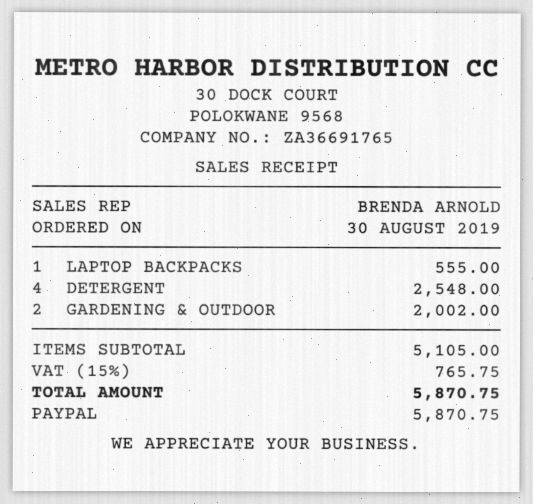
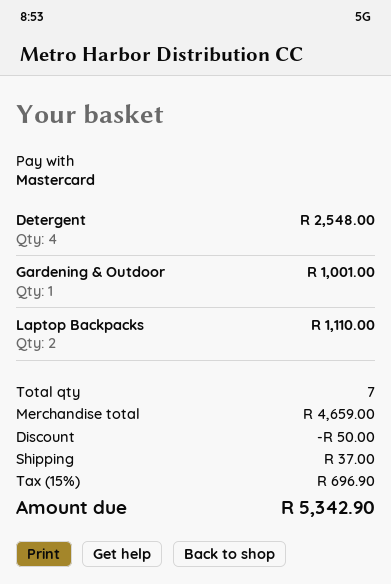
payment method: PayPal -> Mastercard
LAPTOP BACKPACKS: 1 for 555.00 -> 2 for 1110.00
GARDENING & OUTDOOR: 2 for 2002.00 -> 1 for 1001.00
subtotal: 5105.00 -> 4659.00
discount: none -> 50.00
shipping: none -> 37.00
tax: 15% = 765.75 -> 15% = 696.90
total: 5870.75 -> 5342.90

